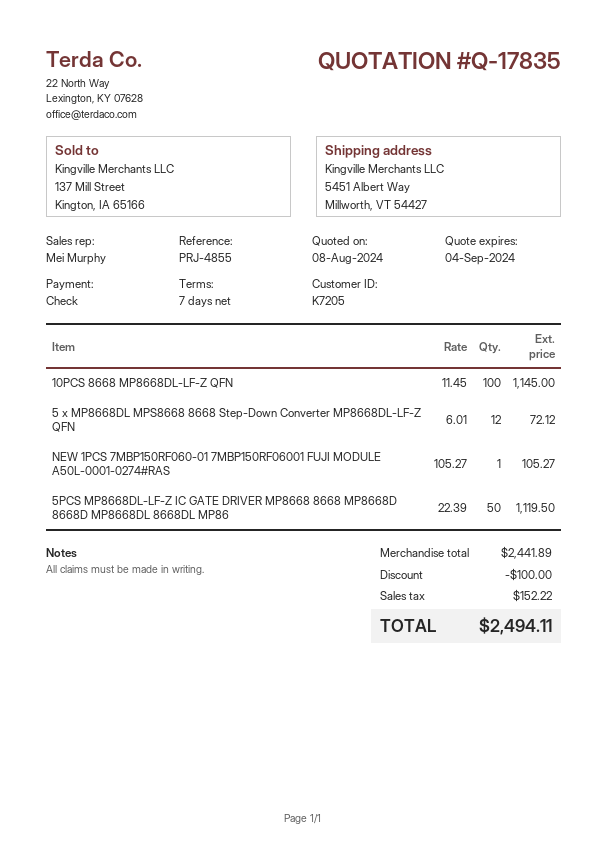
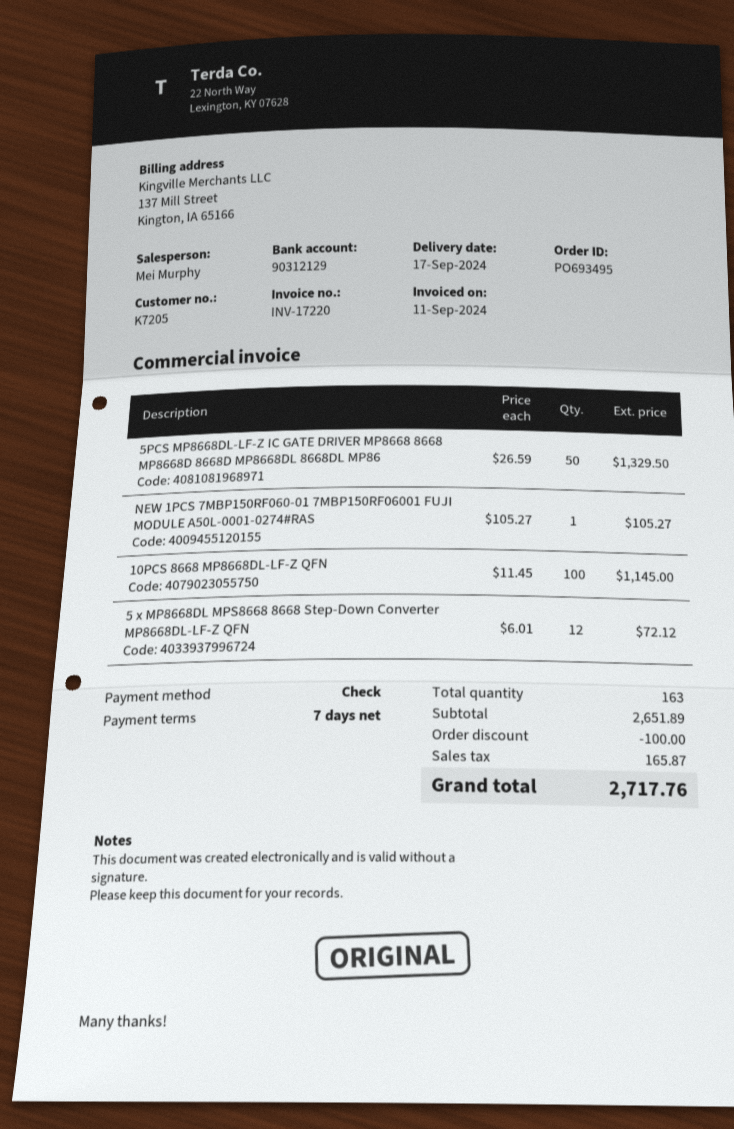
5PCS MP8668DL-LF-Z IC GATE DRIVER MP8668 8668 MP8668D 8668D MP8668DL 8668DL MP86: 50 x 22.39 = 1119.50 -> 50 x 26.59 = 1329.50
subtotal: 2441.89 -> 2651.89
tax: 152.22 -> 165.87
total: 2494.11 -> 2717.76

